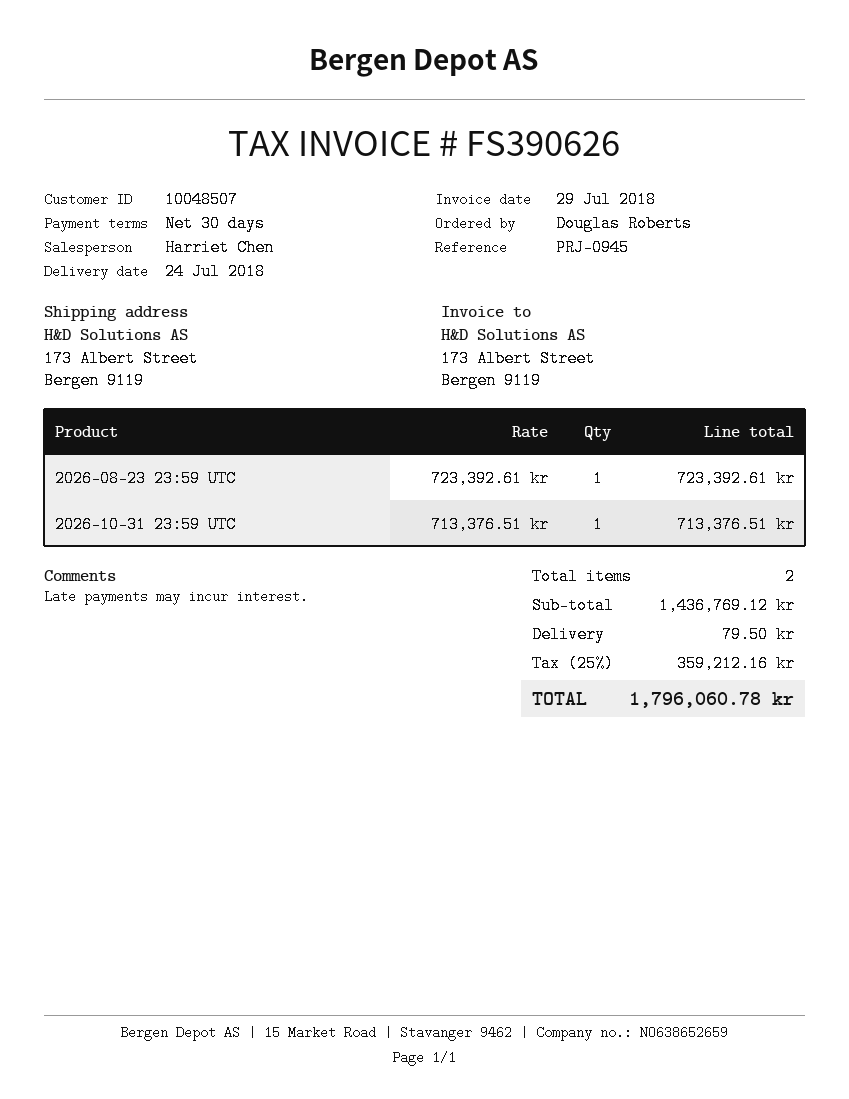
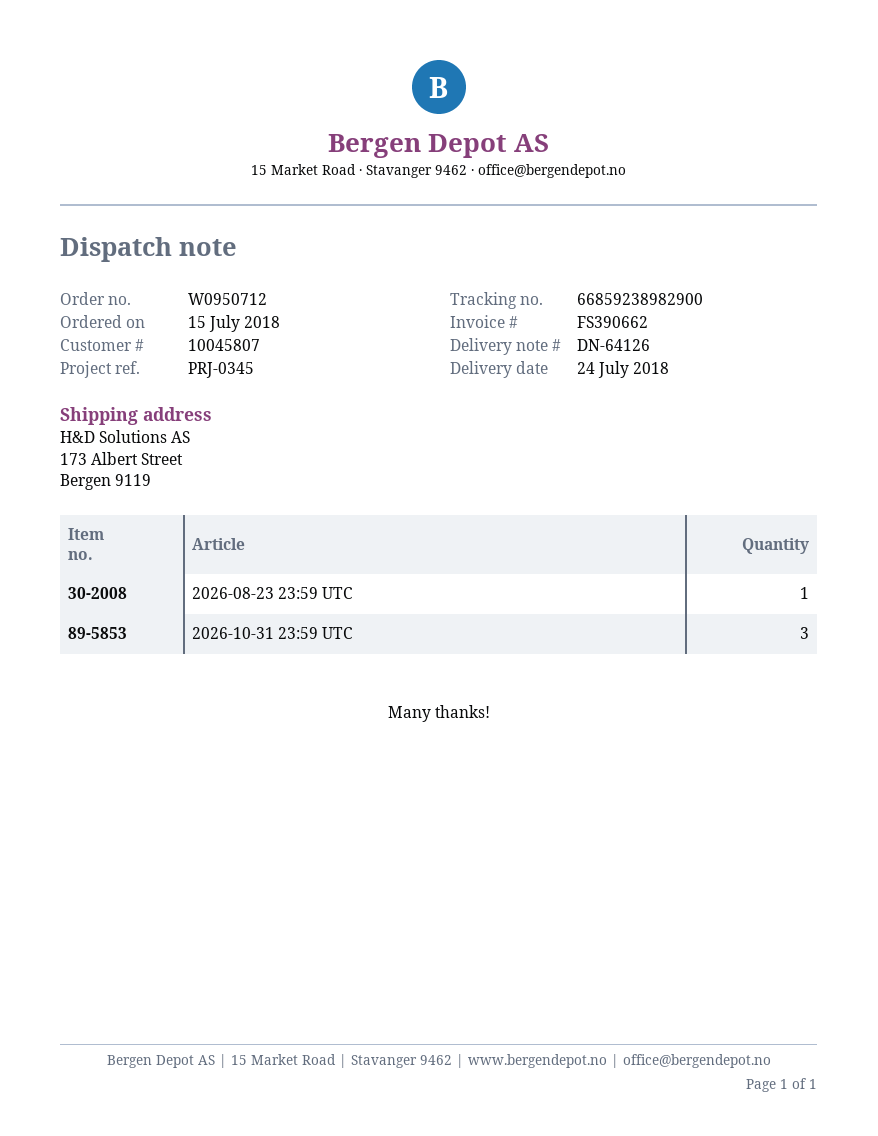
invoice number: FS390626 -> FS390662
customer number: 10048507 -> 10045807
reference: PRJ-0945 -> PRJ-0345
2026-10-31 23:59 UTC: 1 -> 3

